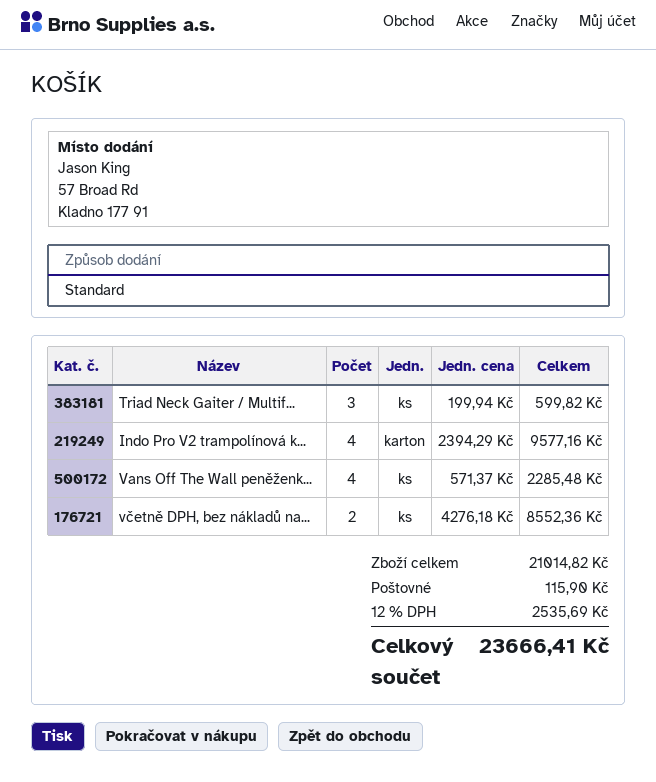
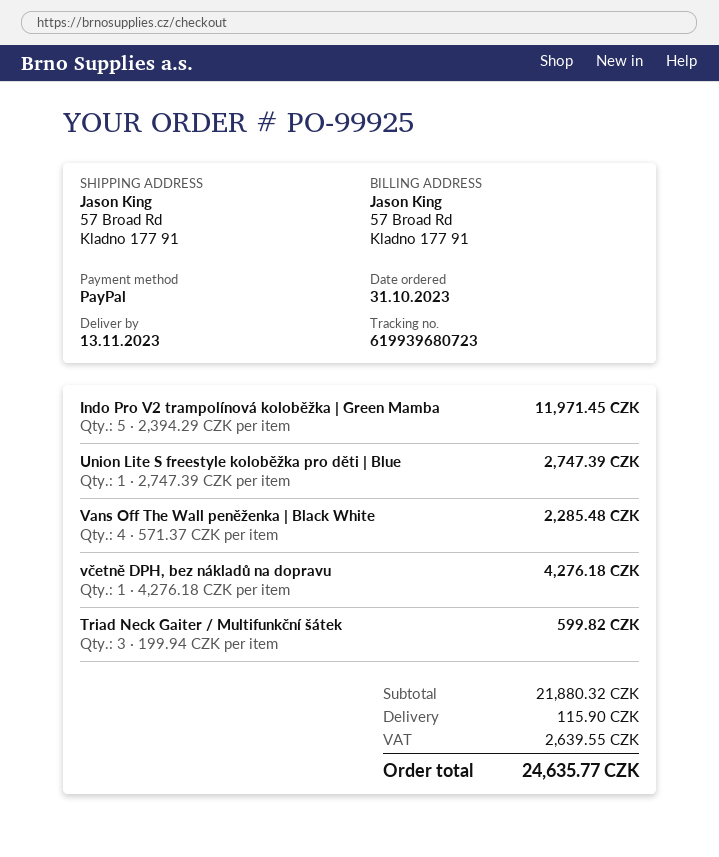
Indo Pro V2 trampolínová k...: 4 x 2394.29 = 9577.16 -> 5 x 2394.29 = 11971.45
včetně DPH, bez nákladů na...: 2 x 4276.18 = 8552.36 -> 1 x 4276.18 = 4276.18
Union Lite S freestyle koloběžka pro děti | Blue: none -> 1 x 2747.39 = 2747.39
subtotal: 21014.82 -> 21880.32
tax: 2535.69 -> 2639.55
total: 23666.41 -> 24635.77

